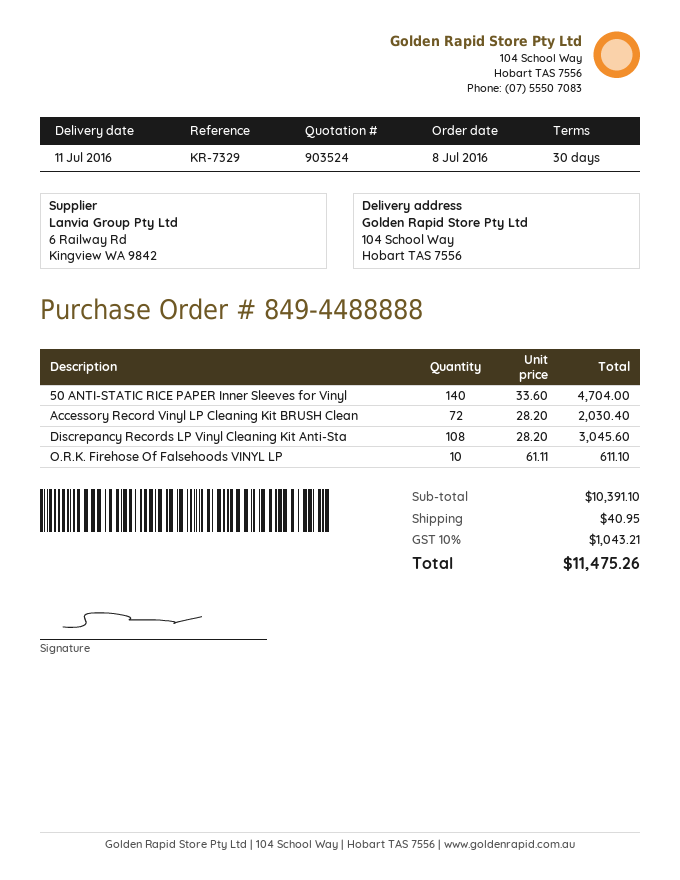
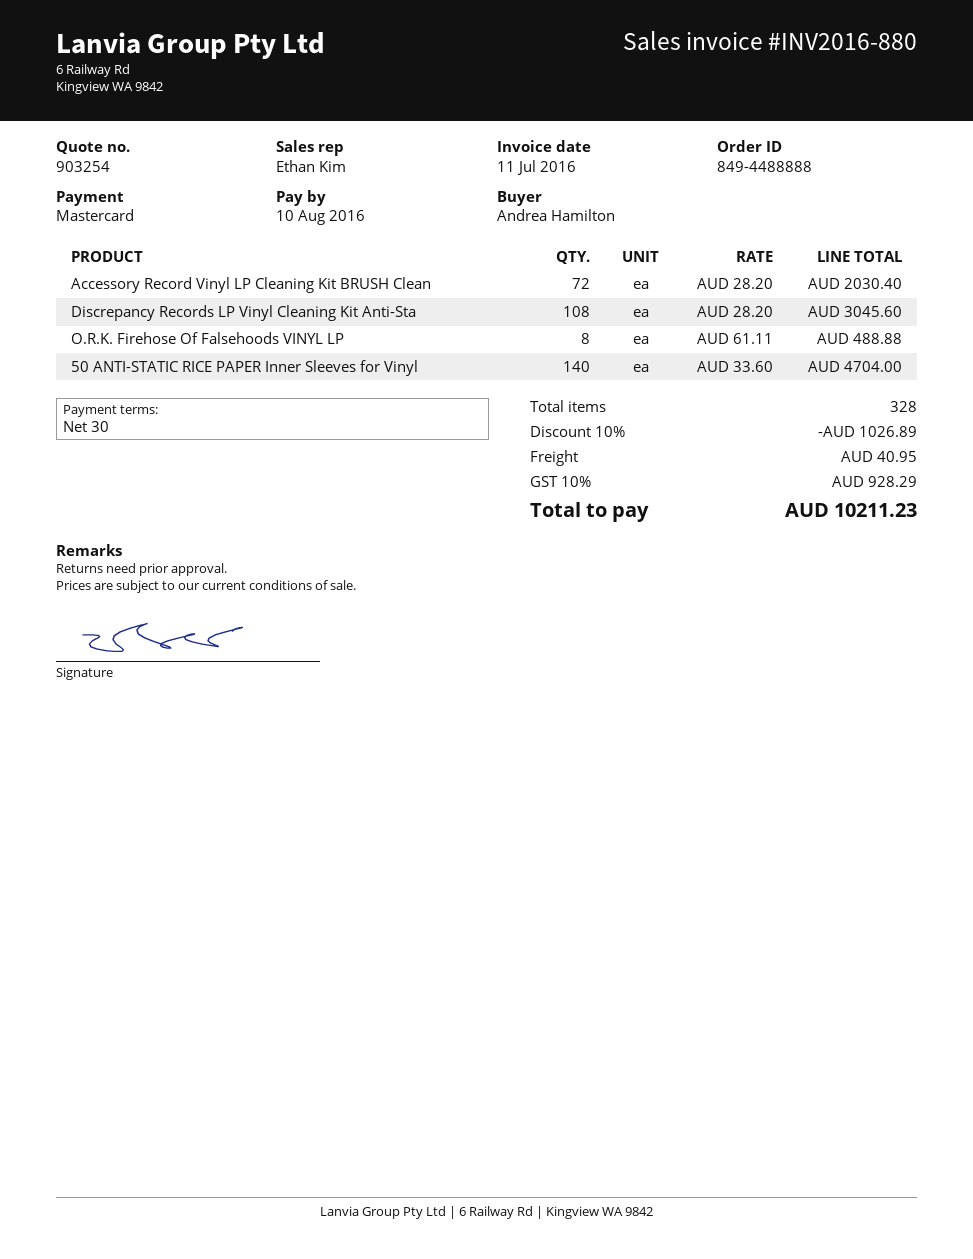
quote number: 903524 -> 903254
O.R.K. Firehose Of Falsehoods VINYL LP: 10 x 61.11 = 611.10 -> 8 x 61.11 = 488.88
discount: none -> 10% = 1026.89
tax: 10% = 1043.21 -> 10% = 928.29
total: 11475.26 -> 10211.23

